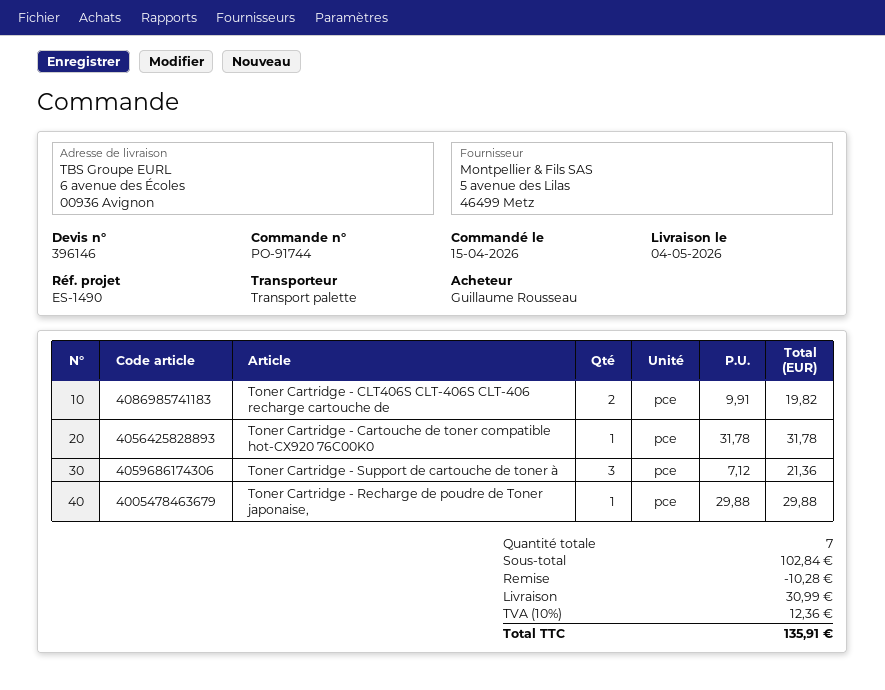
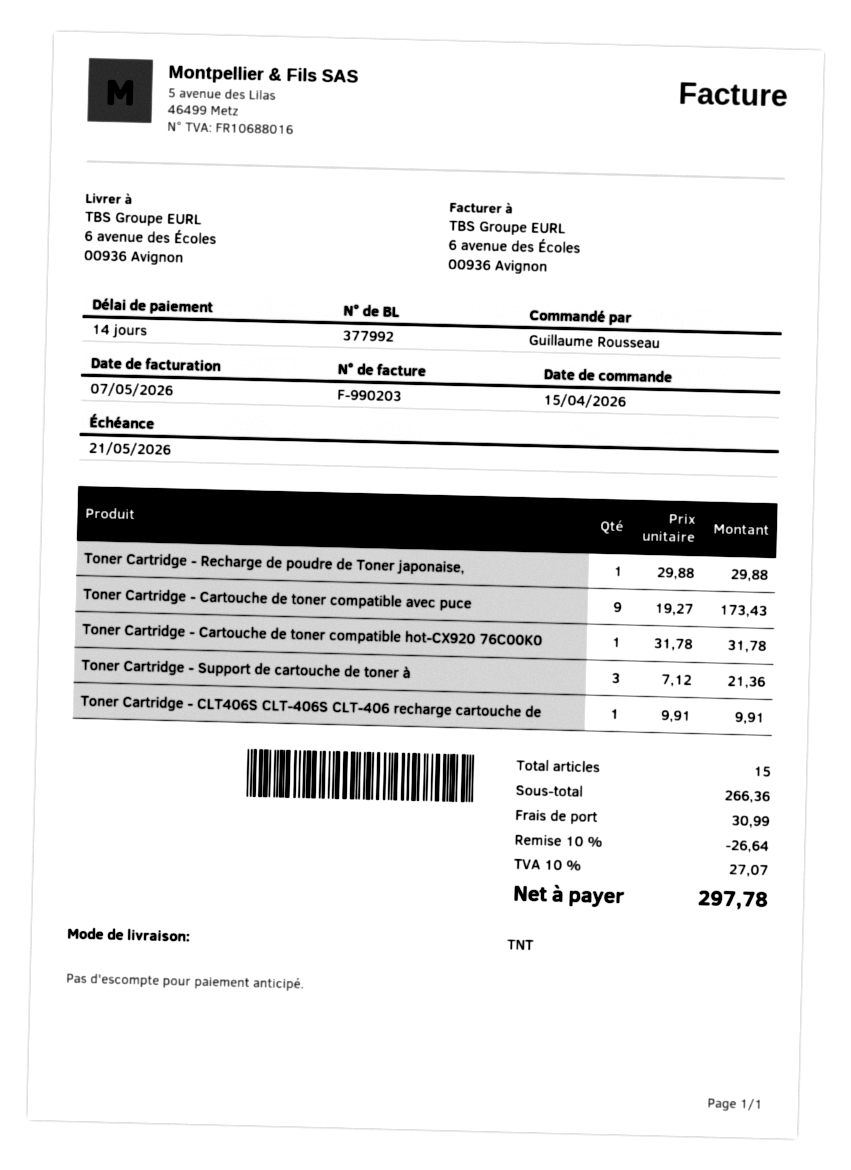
shipping method: pallet freight -> TNT
Toner Cartridge - CLT406S CLT-406S CLT-406 recharge cartouche de: 2 x 9.91 = 19.82 -> 1 x 9.91 = 9.91
Toner Cartridge - Cartouche de toner compatible avec puce: none -> 9 x 19.27 = 173.43
total quantity: 7 -> 15
subtotal: 102.84 -> 266.36
discount: 10.28 -> 26.64
tax: 10% = 12.36 -> 10% = 27.07
total: 135.91 -> 297.78

